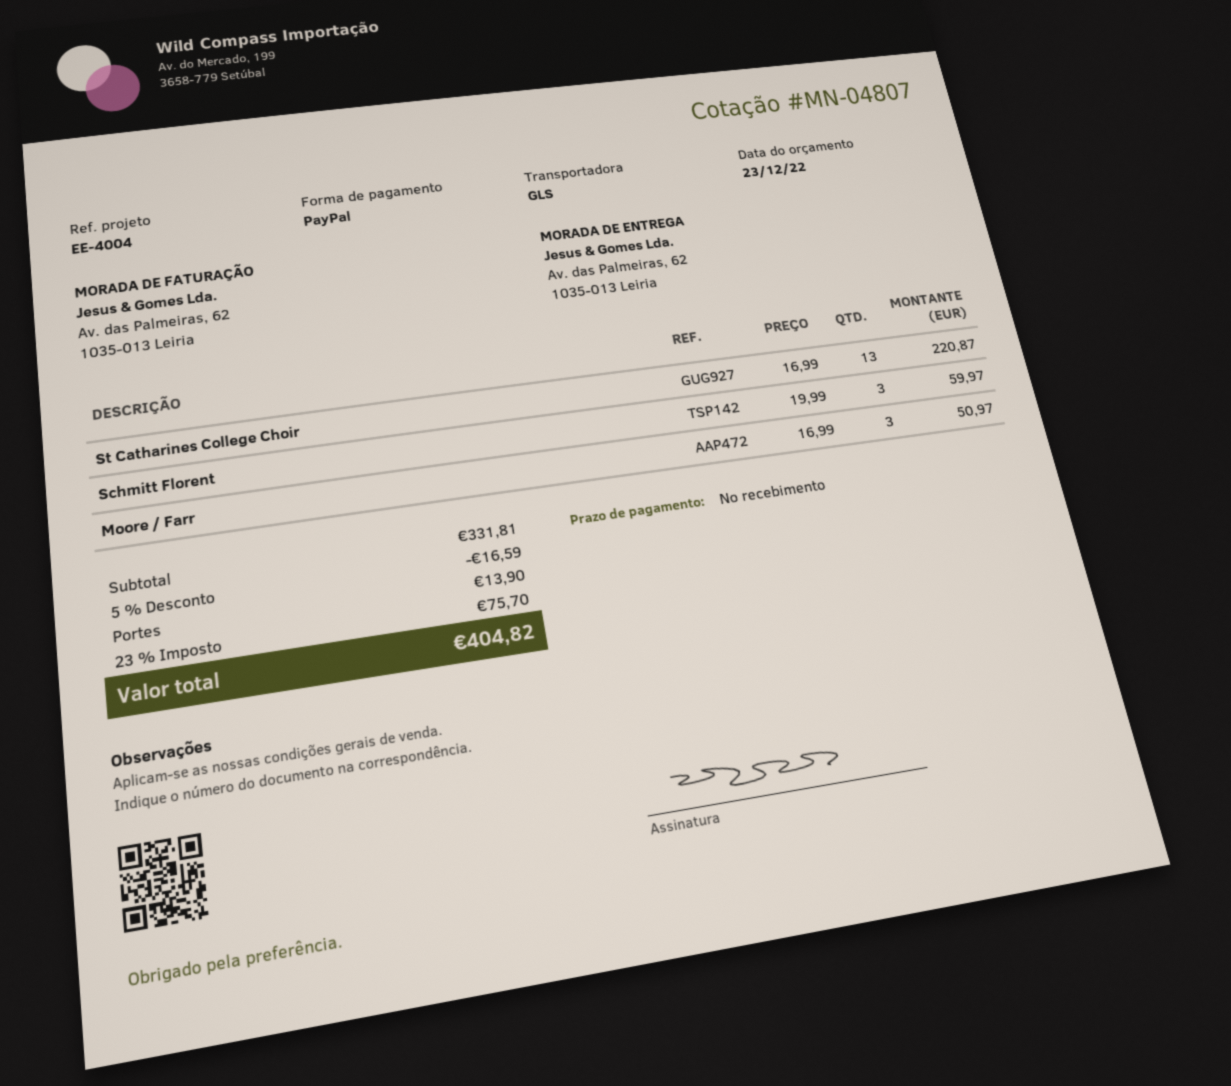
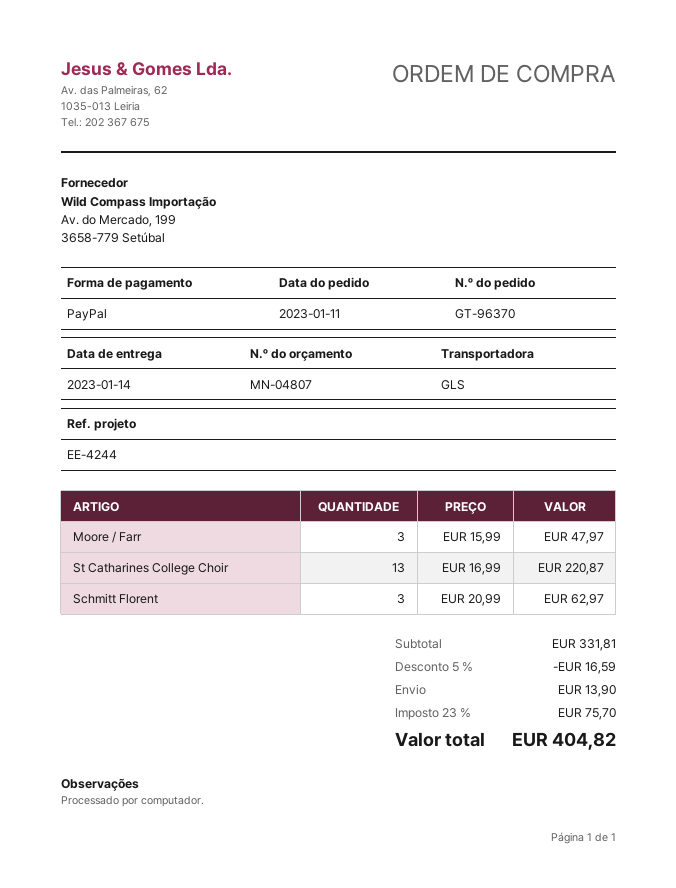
reference: EE-4004 -> EE-4244
Schmitt Florent: 3 x 19.99 = 59.97 -> 3 x 20.99 = 62.97
Moore / Farr: 3 x 16.99 = 50.97 -> 3 x 15.99 = 47.97

